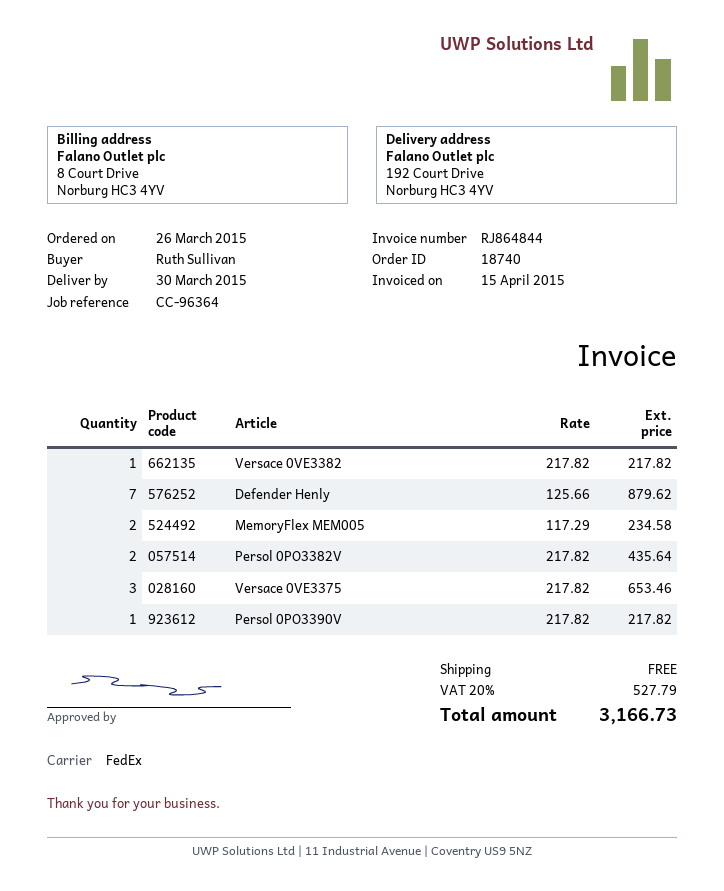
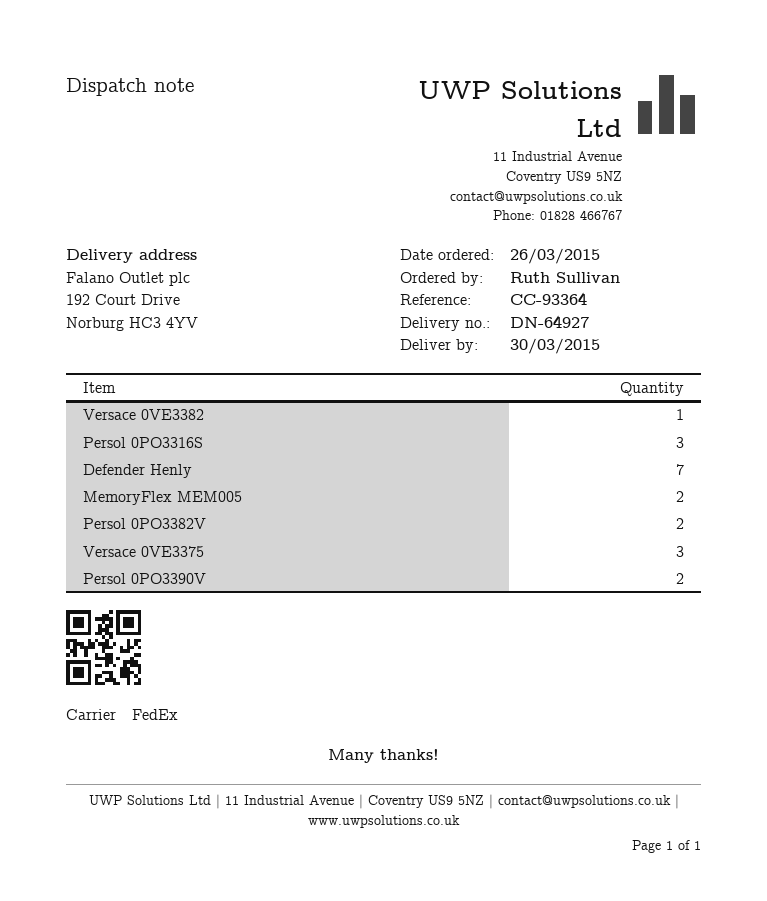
reference: CC-96364 -> CC-93364
Persol 0PO3390V: 1 -> 2
Persol 0PO3316S: none -> 3

